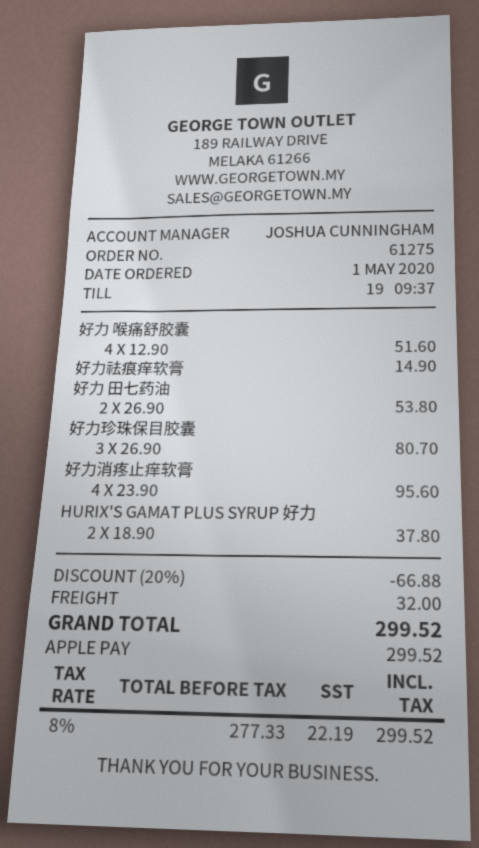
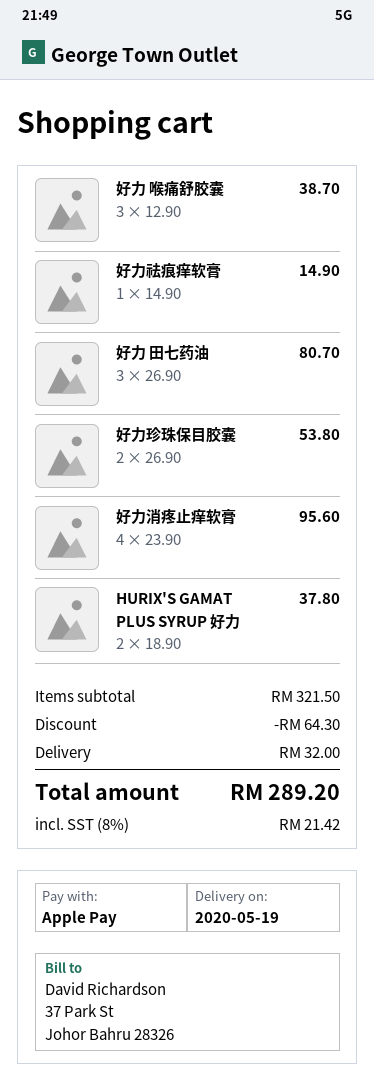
好力 喉痛舒胶囊: 4 x 12.90 = 51.60 -> 3 x 12.90 = 38.70
好力 田七药油: 2 x 26.90 = 53.80 -> 3 x 26.90 = 80.70
好力珍珠保目胶囊: 3 x 26.90 = 80.70 -> 2 x 26.90 = 53.80
discount: 66.88 -> 64.30
tax: 8% = 22.19 -> 8% = 21.42
total: 299.52 -> 289.20

